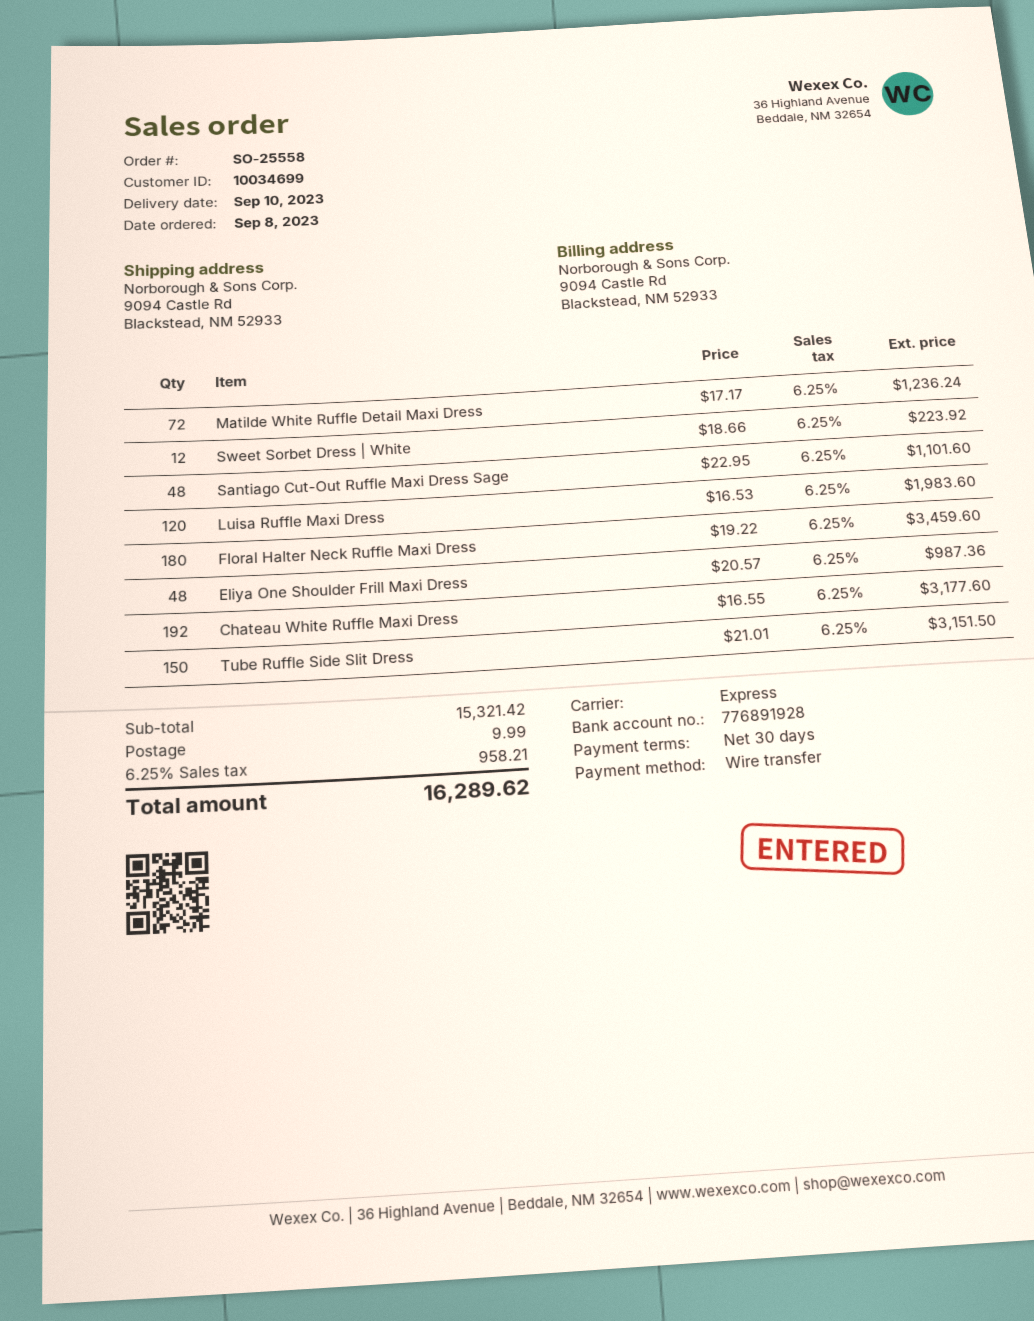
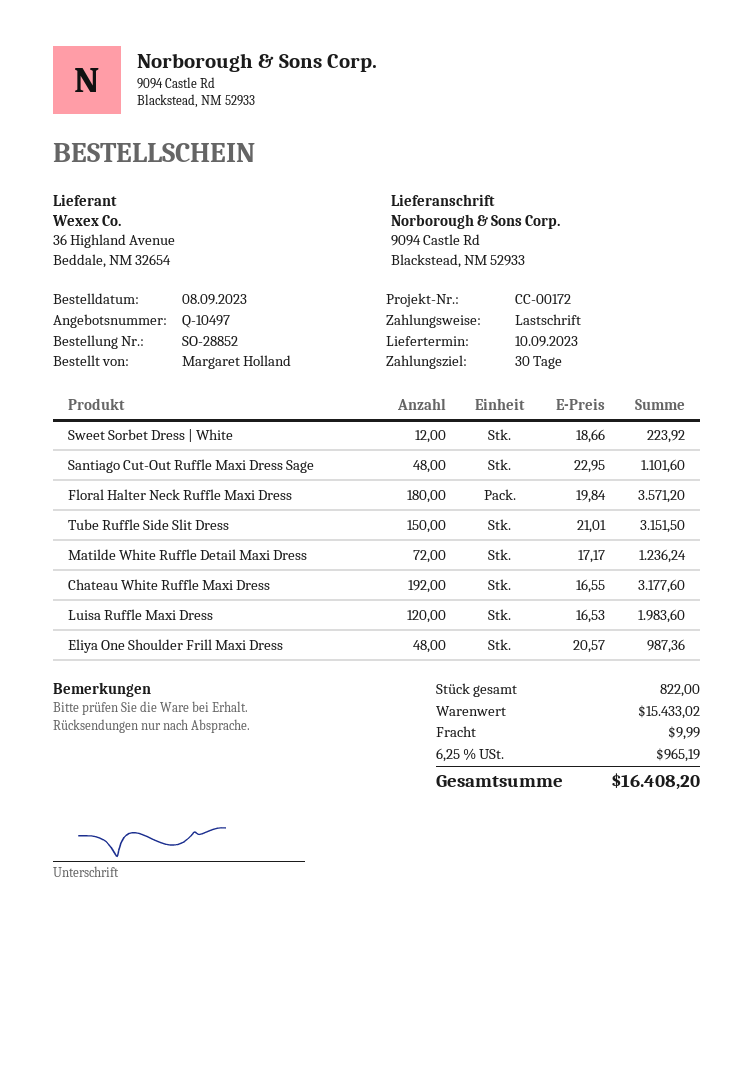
order number: SO-25558 -> SO-28852
payment method: bank transfer -> direct debit
Floral Halter Neck Ruffle Maxi Dress: 180 x 19.22 = 3459.60 -> 180 x 19.84 = 3571.20
subtotal: 15321.42 -> 15433.02
tax: 6.25% = 958.21 -> 6.25% = 965.19
total: 16289.62 -> 16408.20

